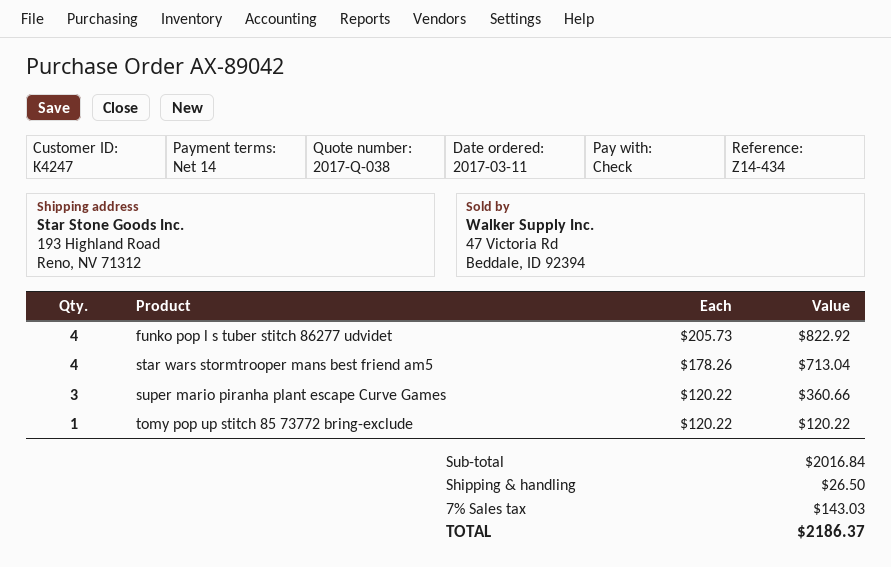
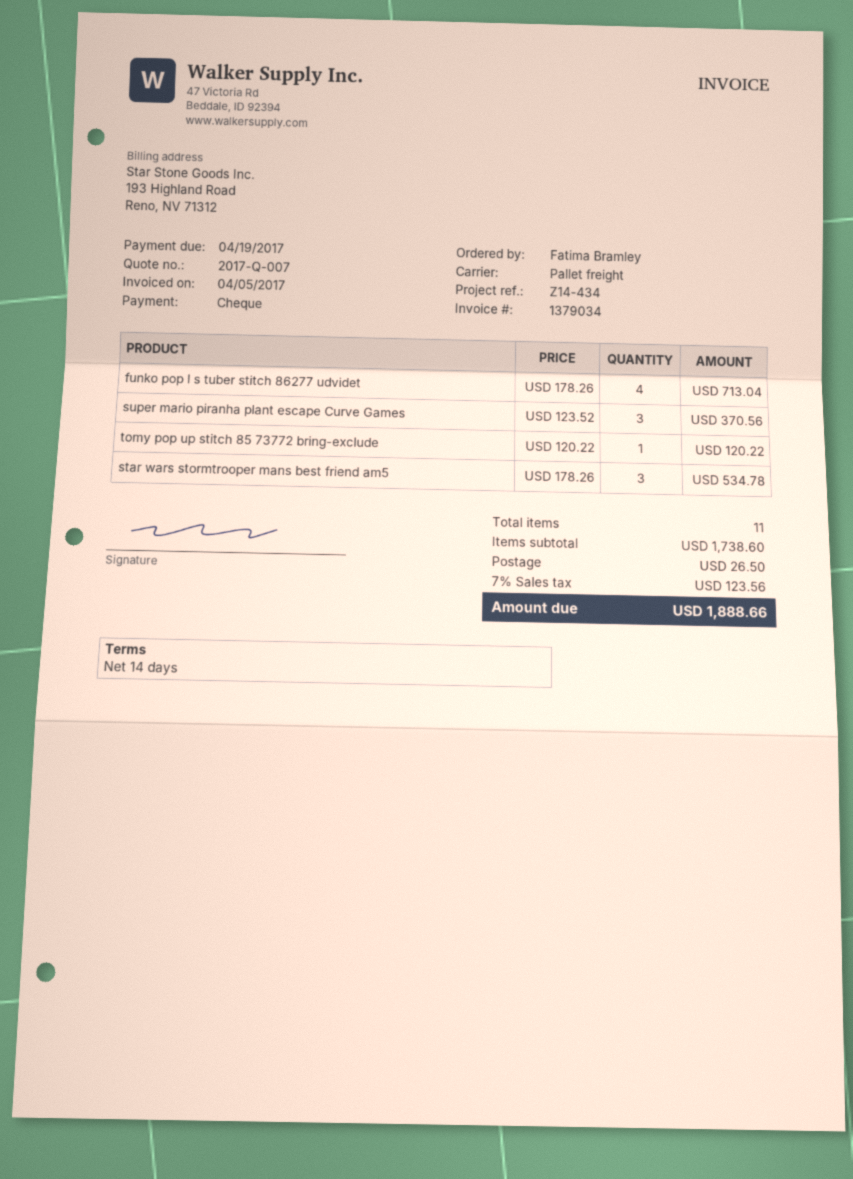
quote number: 2017-Q-038 -> 2017-Q-007
funko pop l s tuber stitch 86277 udvidet: 4 x 205.73 = 822.92 -> 4 x 178.26 = 713.04
star wars stormtrooper mans best friend am5: 4 x 178.26 = 713.04 -> 3 x 178.26 = 534.78
super mario piranha plant escape Curve Games: 3 x 120.22 = 360.66 -> 3 x 123.52 = 370.56
subtotal: 2016.84 -> 1738.60
tax: 7% = 143.03 -> 7% = 123.56
total: 2186.37 -> 1888.66

